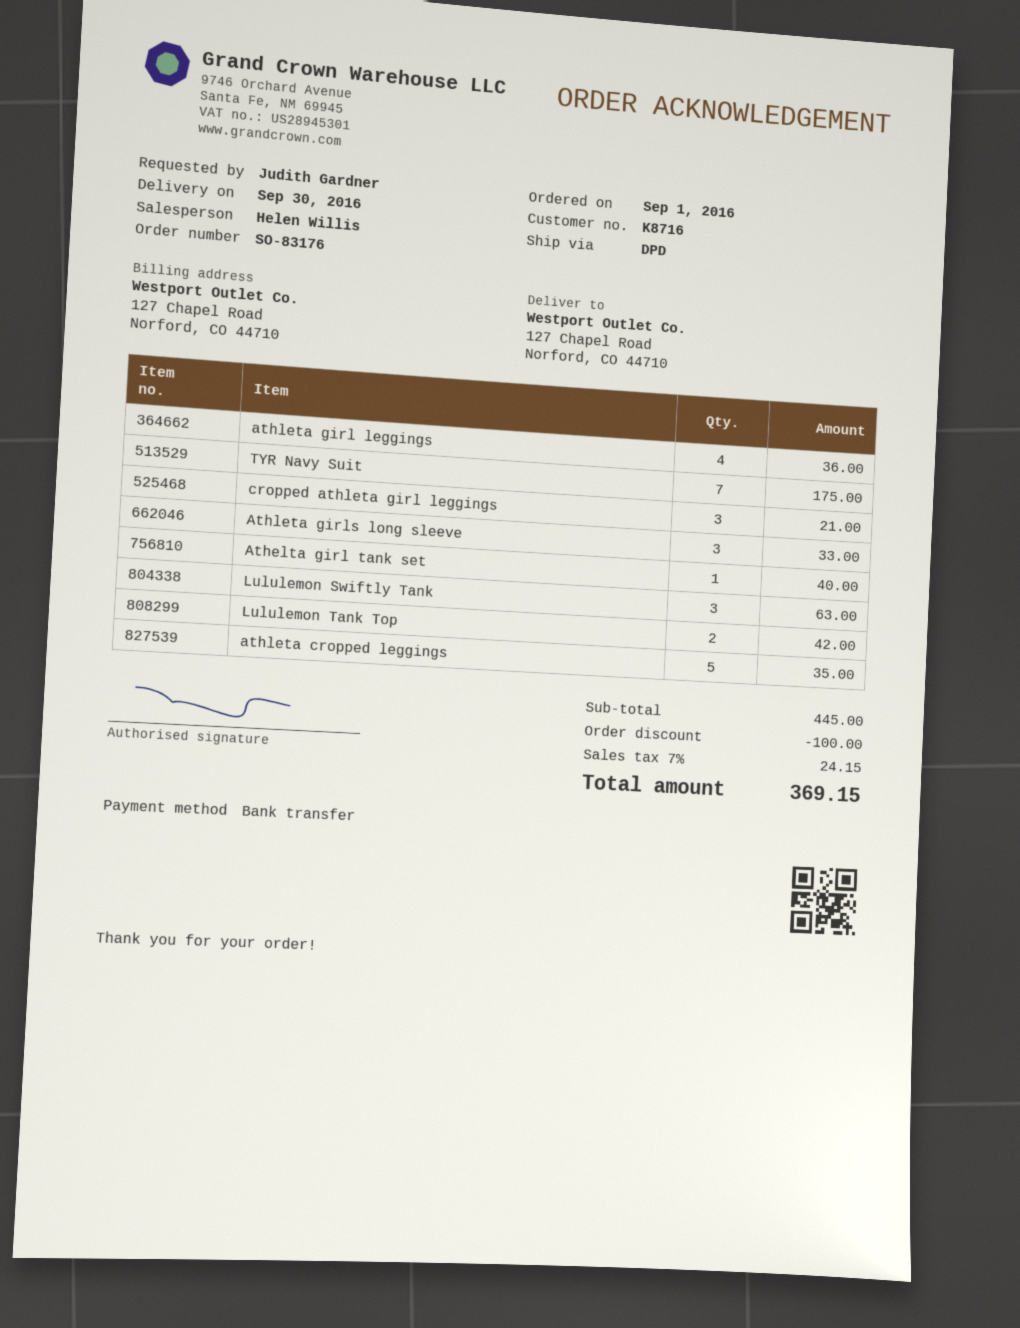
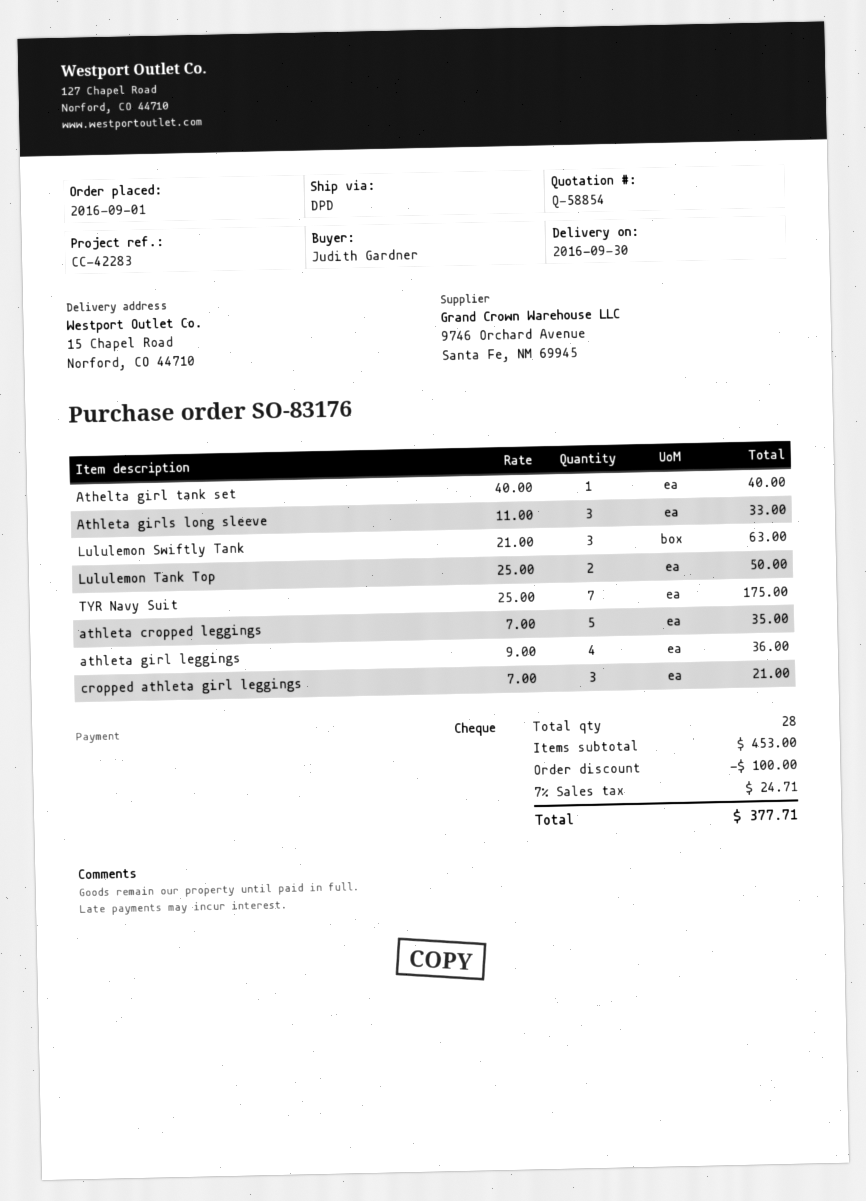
payment method: bank transfer -> cheque
ship to: 127 Chapel Road, Norford, CO 44710 -> 15 Chapel Road, Norford, CO 44710
Lululemon Tank Top: 2 for 42.00 -> 2 for 50.00
subtotal: 445.00 -> 453.00
tax: 7% = 24.15 -> 7% = 24.71
total: 369.15 -> 377.71

